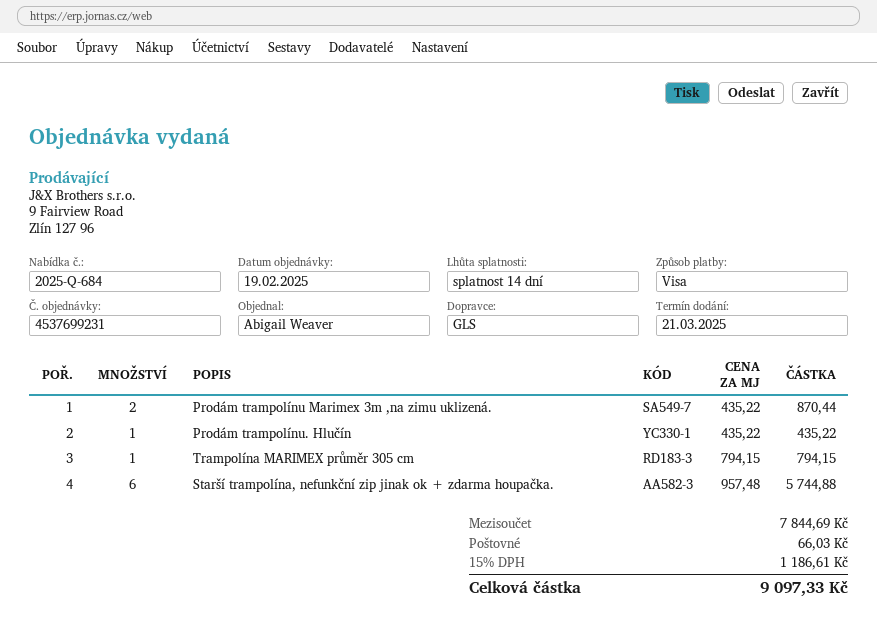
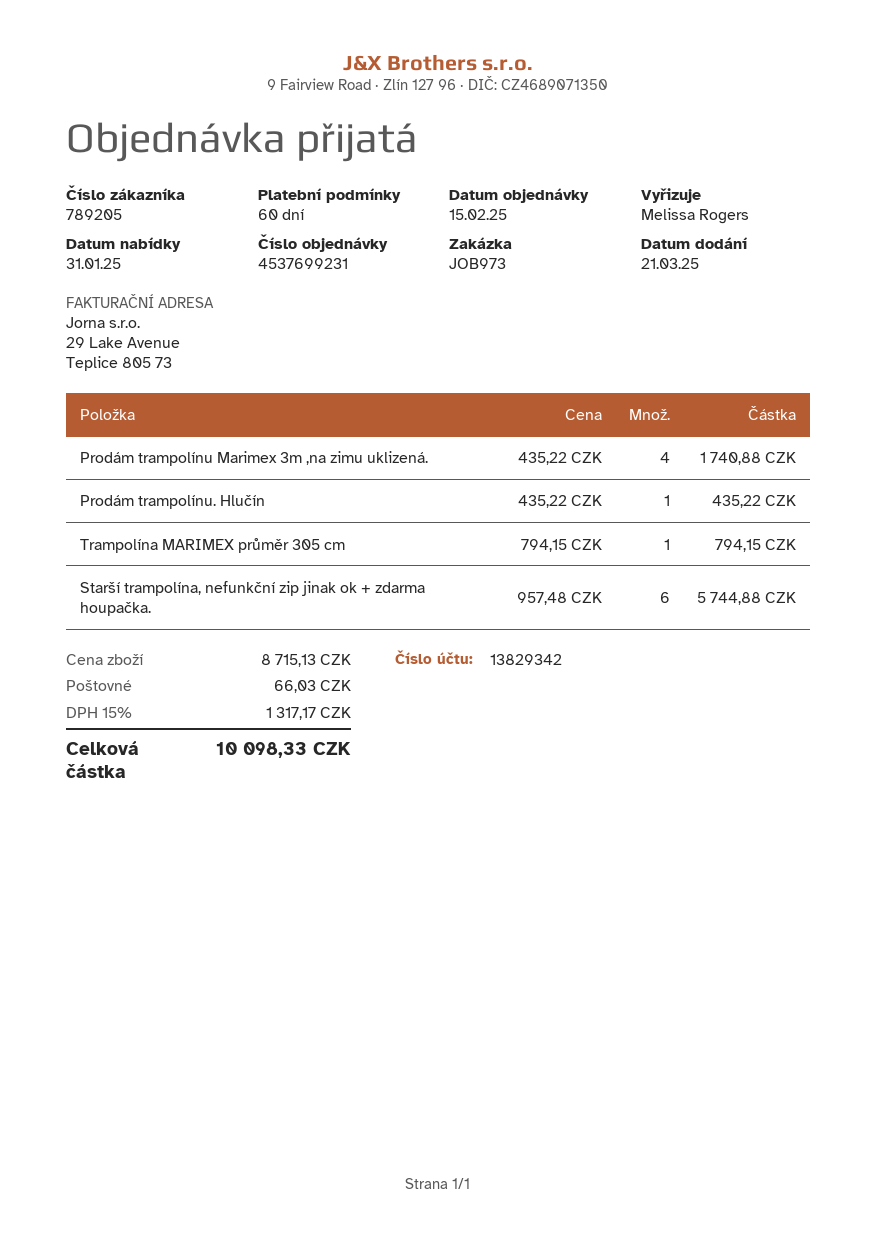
order date: 2025-02-19 -> 2025-02-15
payment terms: 14 days -> 60 days
Prodám trampolínu Marimex 3m ,na zimu uklizená.: 2 x 435.22 = 870.44 -> 4 x 435.22 = 1740.88
subtotal: 7844.69 -> 8715.13
tax: 15% = 1186.61 -> 15% = 1317.17
total: 9097.33 -> 10098.33

